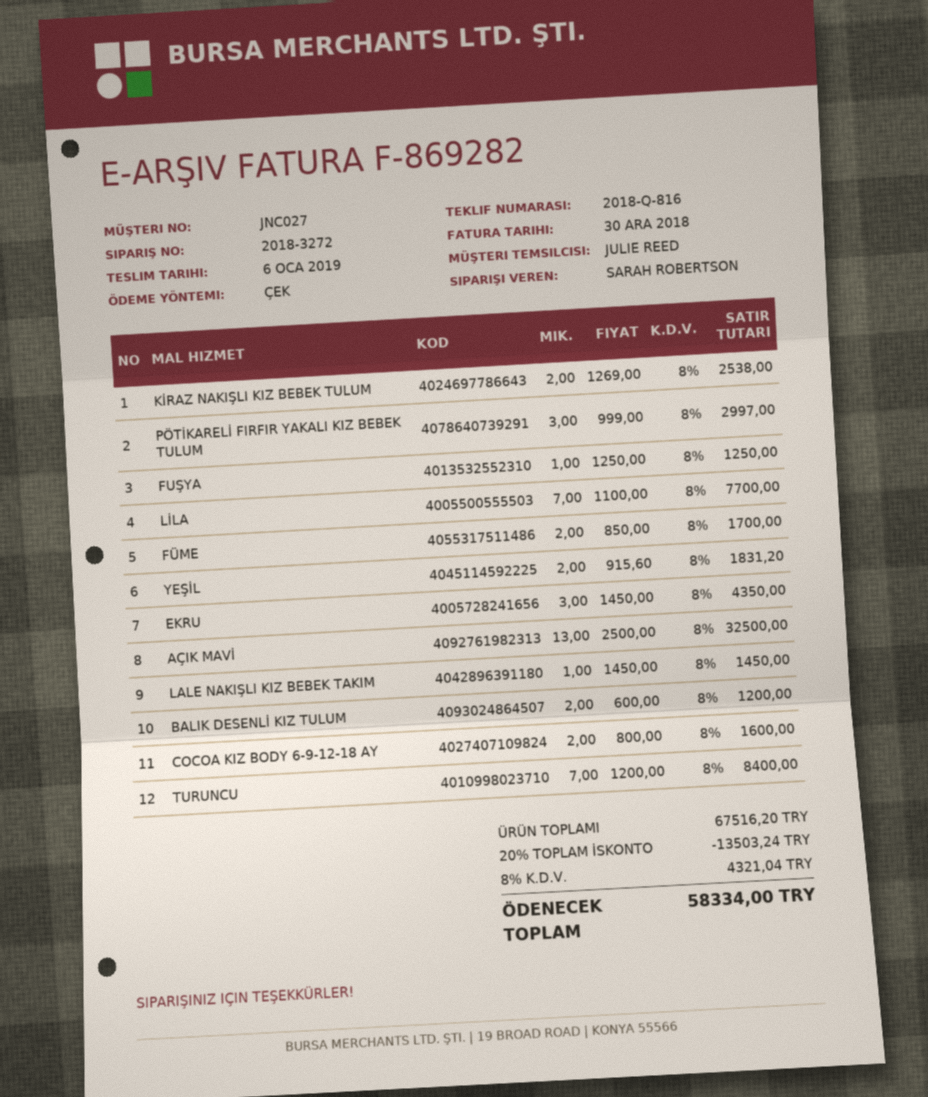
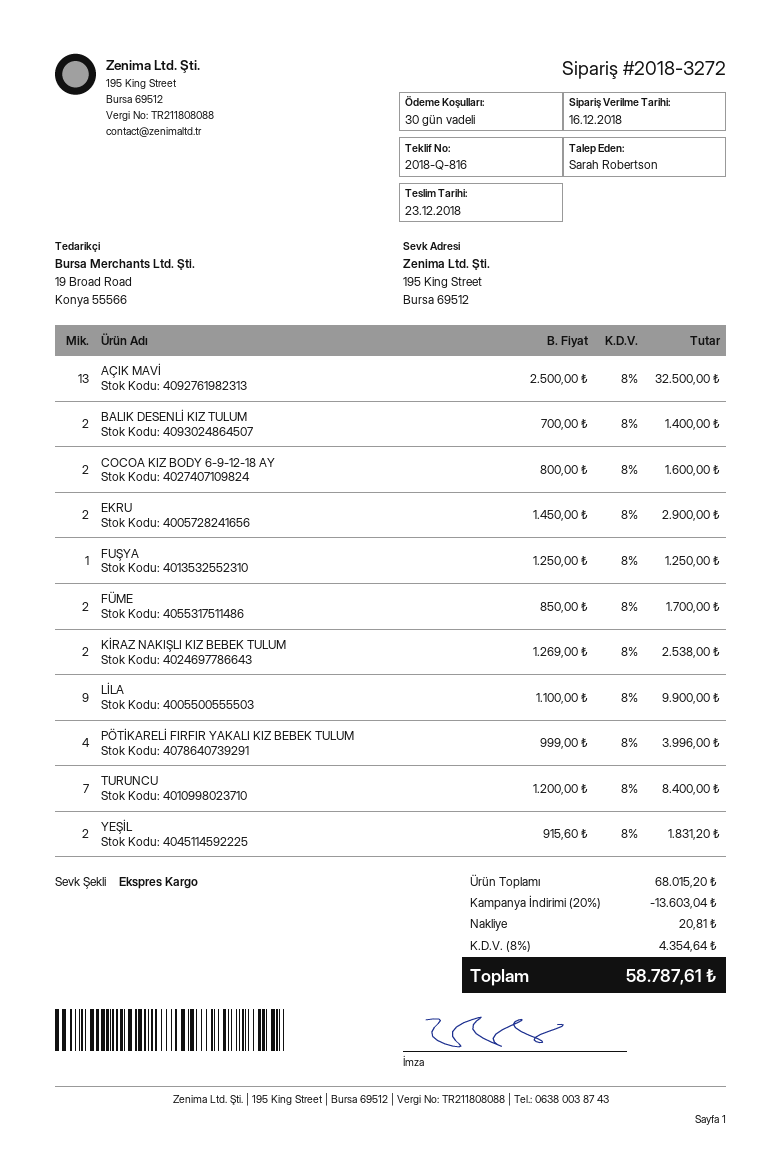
delivery date: 2019-01-06 -> 2018-12-23
PÖTİKARELİ FIRFIR YAKALI KIZ BEBEK TULUM: 3 x 999.00 = 2997.00 -> 4 x 999.00 = 3996.00
LİLA: 7 x 1100.00 = 7700.00 -> 9 x 1100.00 = 9900.00
EKRU: 3 x 1450.00 = 4350.00 -> 2 x 1450.00 = 2900.00
LALE NAKIŞLI KIZ BEBEK TAKIM: 1 x 1450.00 = 1450.00 -> none
BALIK DESENLİ KIZ TULUM: 2 x 600.00 = 1200.00 -> 2 x 700.00 = 1400.00
subtotal: 67516.20 -> 68015.20
discount: 20% = 13503.24 -> 20% = 13603.04
shipping: none -> 20.81
tax: 8% = 4321.04 -> 8% = 4354.64
total: 58334.00 -> 58787.61

